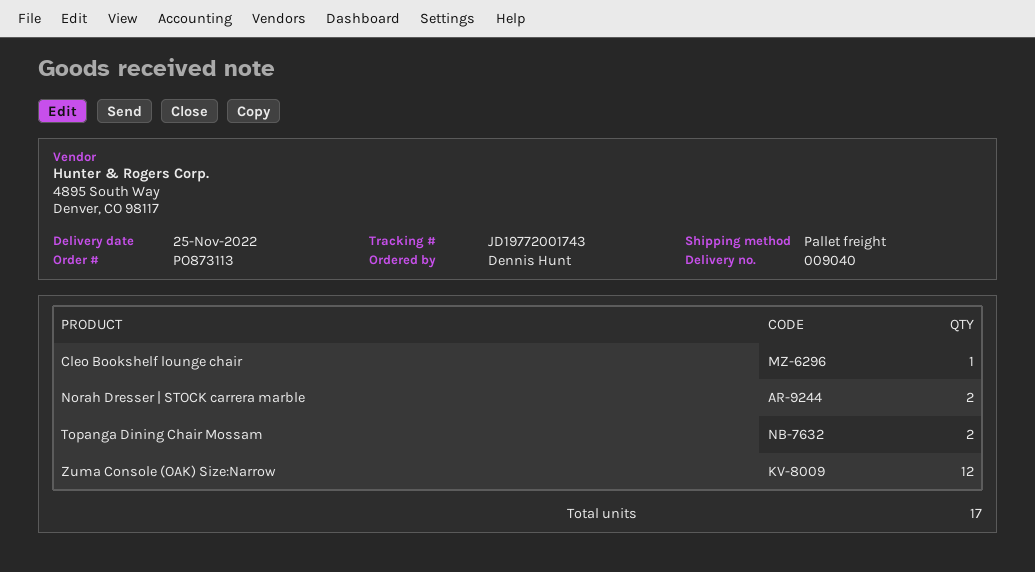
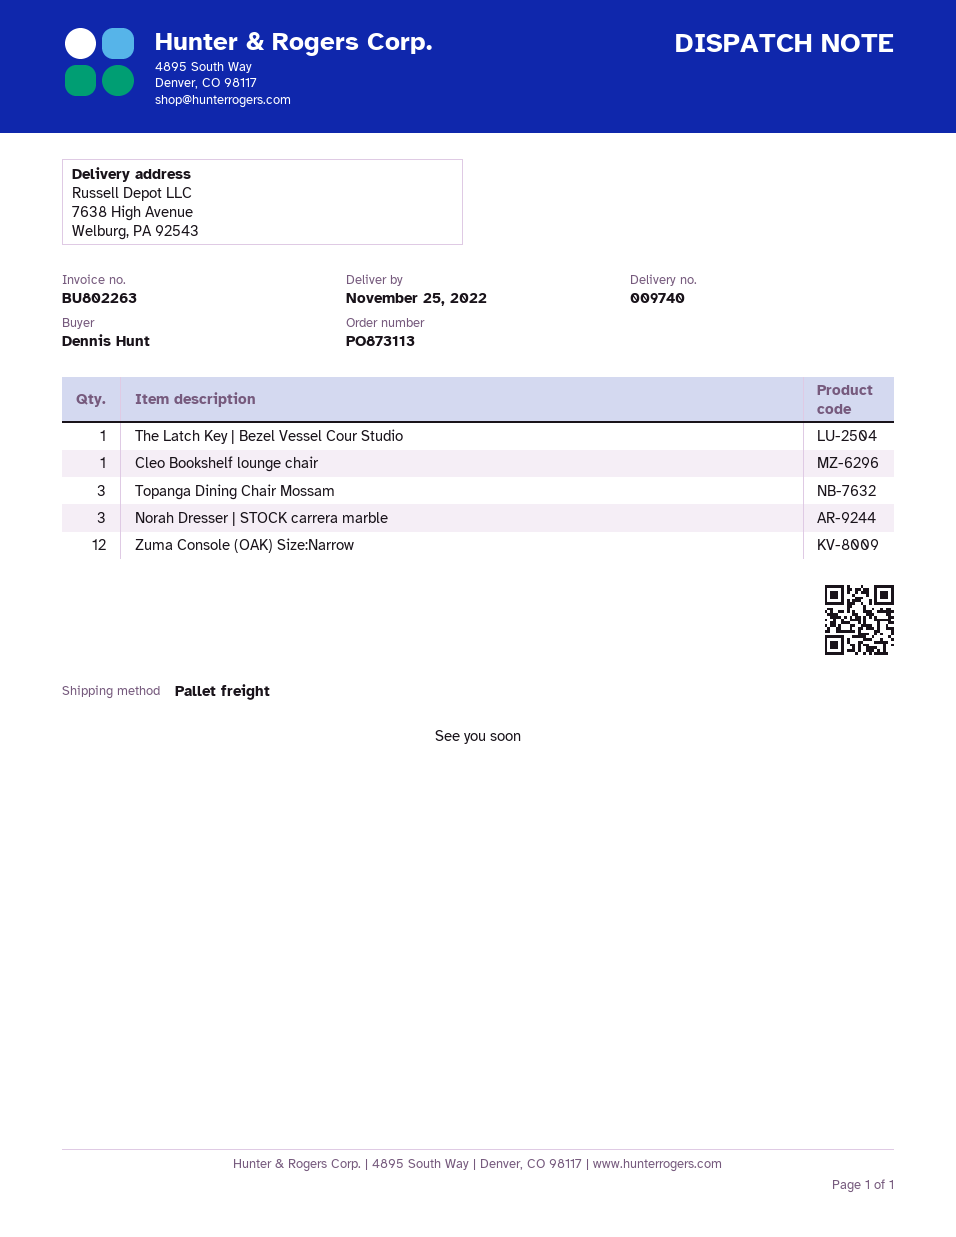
delivery note number: 009040 -> 009740
Norah Dresser | STOCK carrera marble: 2 -> 3
Topanga Dining Chair Mossam: 2 -> 3
The Latch Key | Bezel Vessel Cour Studio: none -> 1

